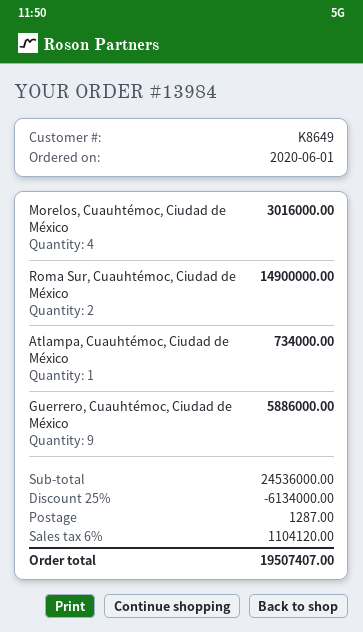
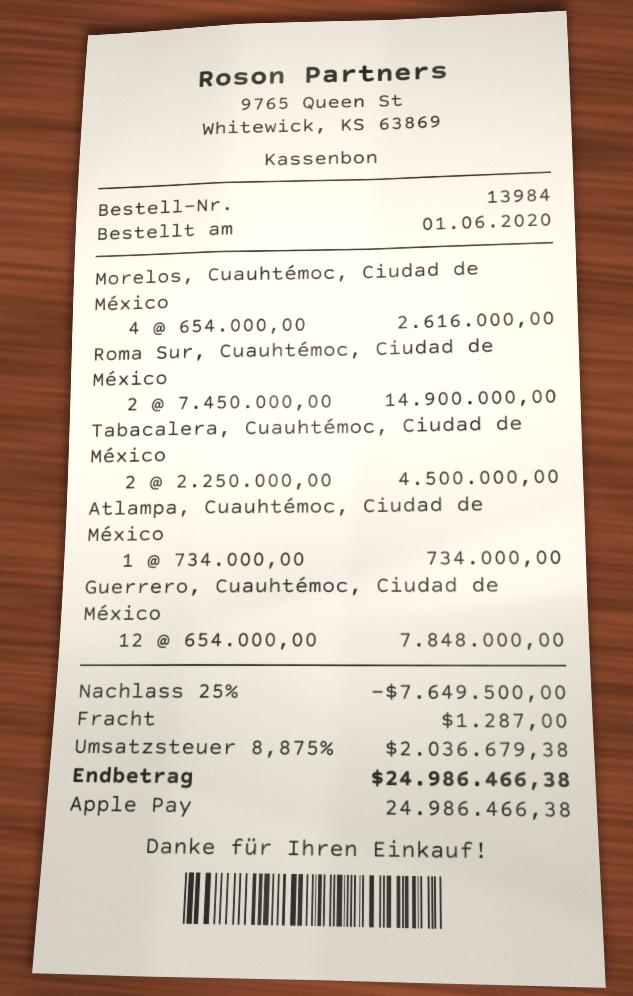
Morelos, Cuauhtémoc, Ciudad de México: 4 for 3016000.00 -> 4 for 2616000.00
Guerrero, Cuauhtémoc, Ciudad de México: 9 for 5886000.00 -> 12 for 7848000.00
Tabacalera, Cuauhtémoc, Ciudad de México: none -> 2 for 4500000.00
discount: 25% = 6134000.00 -> 25% = 7649500.00
tax: 6% = 1104120.00 -> 8.875% = 2036679.38
total: 19507407.00 -> 24986466.38

